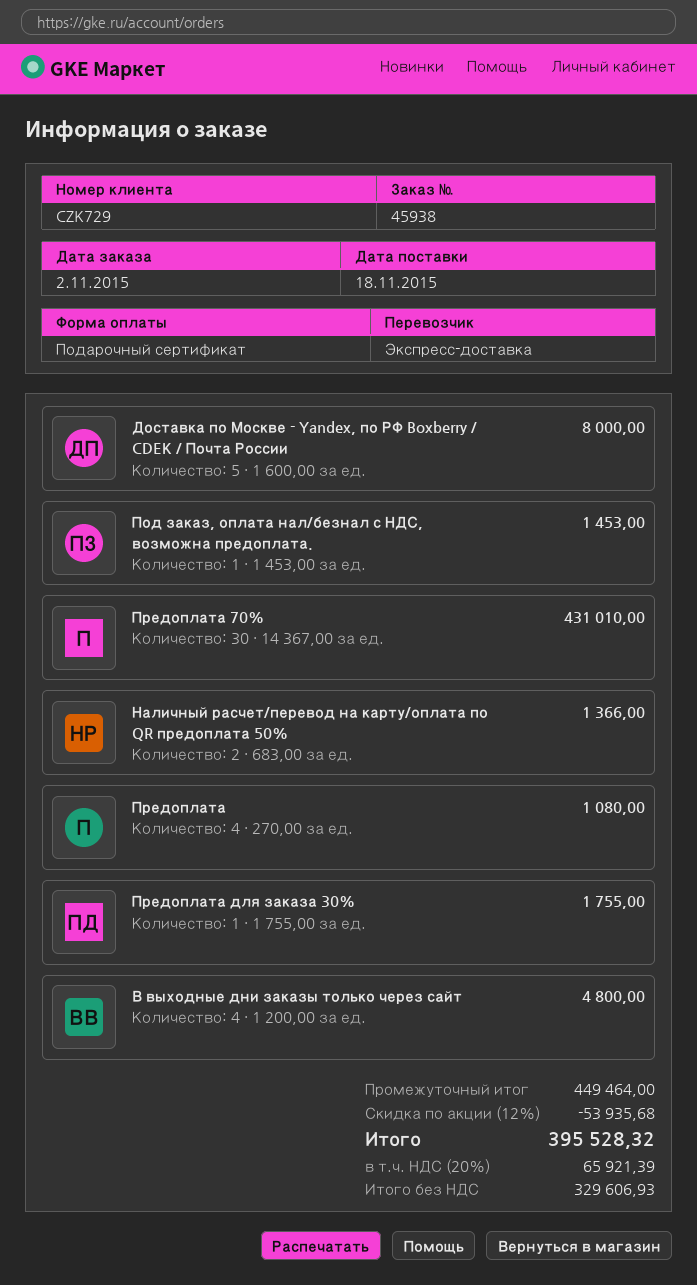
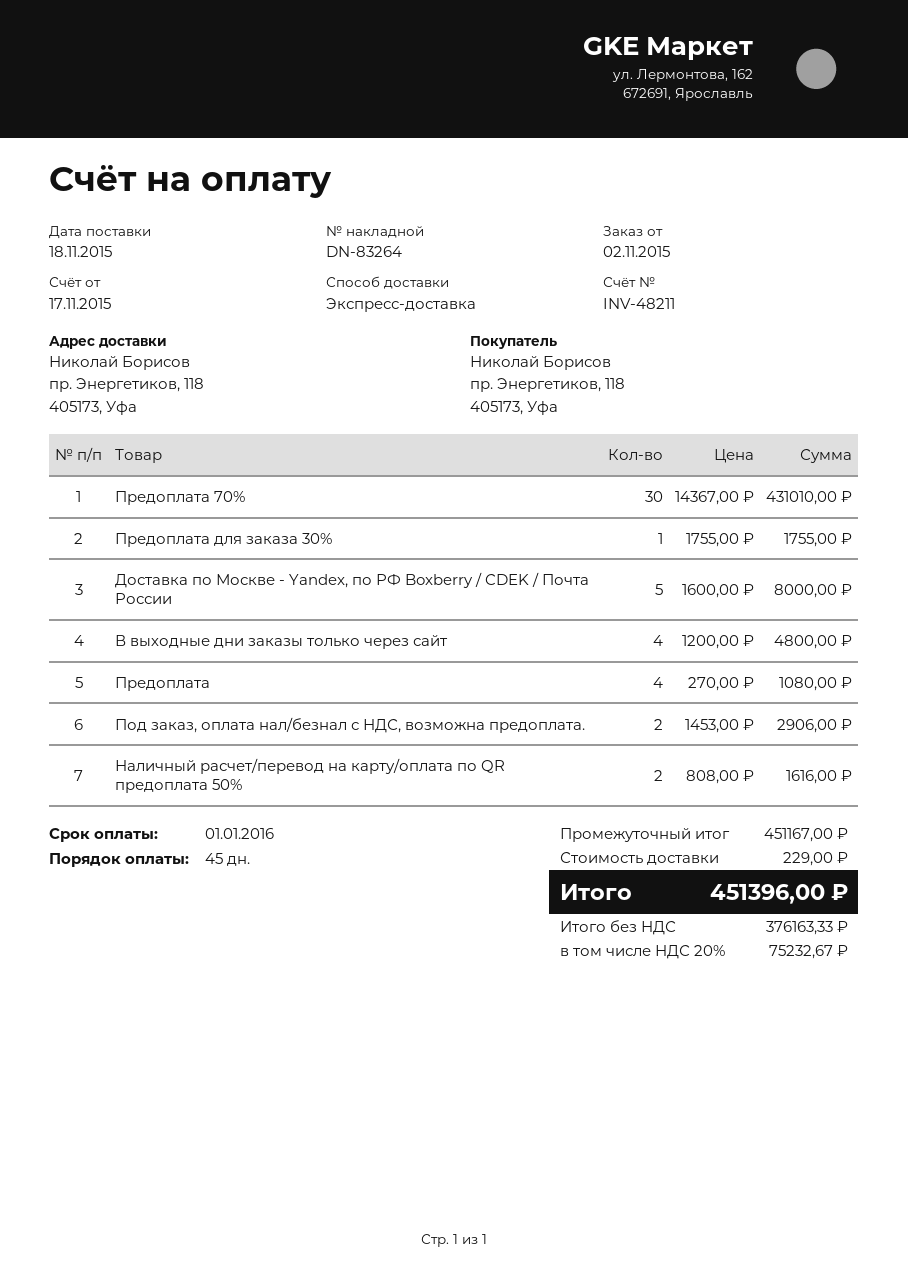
Под заказ, оплата нал/безнал с НДС, возможна предоплата.: 1 x 1453.00 = 1453.00 -> 2 x 1453.00 = 2906.00
Наличный расчет/перевод на карту/оплата по QR предоплата 50%: 2 x 683.00 = 1366.00 -> 2 x 808.00 = 1616.00
subtotal: 449464.00 -> 451167.00
discount: 12% = 53935.68 -> none
shipping: none -> 229.00
net: 329606.93 -> 376163.33
tax: 20% = 65921.39 -> 20% = 75232.67
total: 395528.32 -> 451396.00

